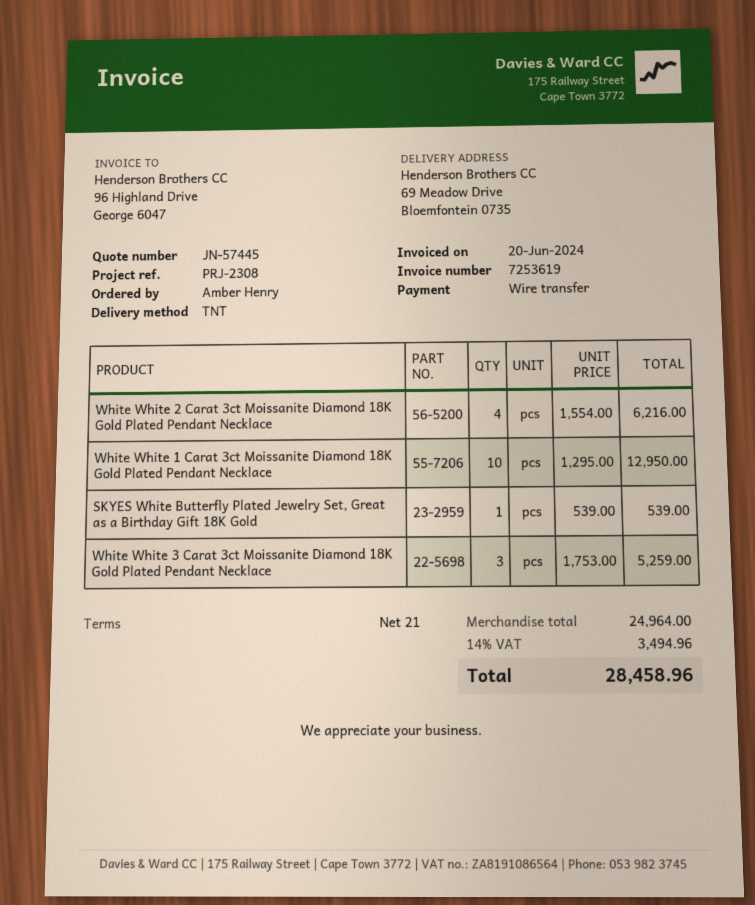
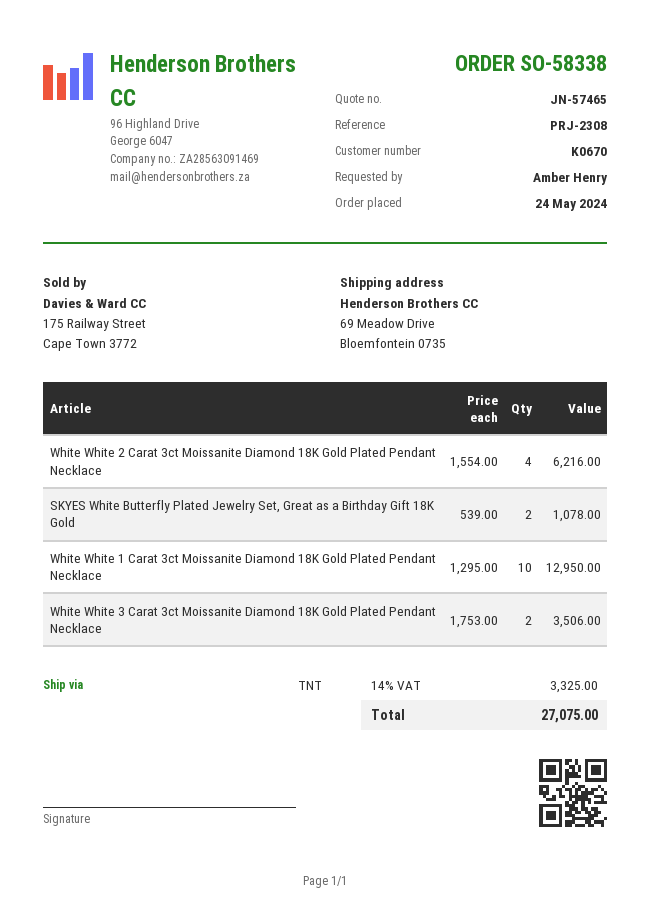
quote number: JN-57445 -> JN-57465
SKYES White Butterfly Plated Jewelry Set, Great as a Birthday Gift 18K Gold: 1 x 539.00 = 539.00 -> 2 x 539.00 = 1078.00
White White 3 Carat 3ct Moissanite Diamond 18K Gold Plated Pendant Necklace: 3 x 1753.00 = 5259.00 -> 2 x 1753.00 = 3506.00
tax: 14% = 3494.96 -> 14% = 3325.00
total: 28458.96 -> 27075.00

